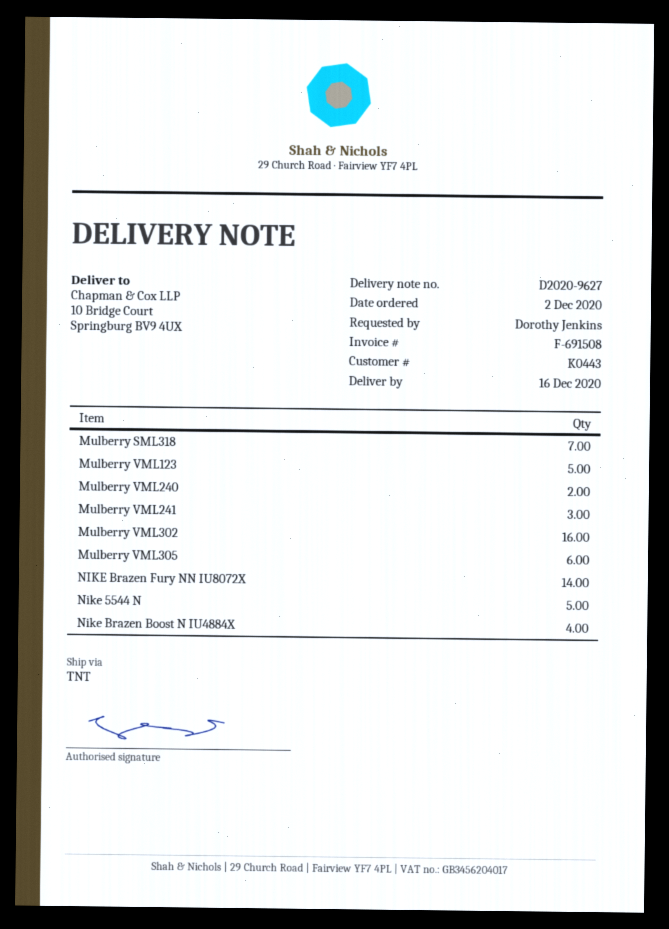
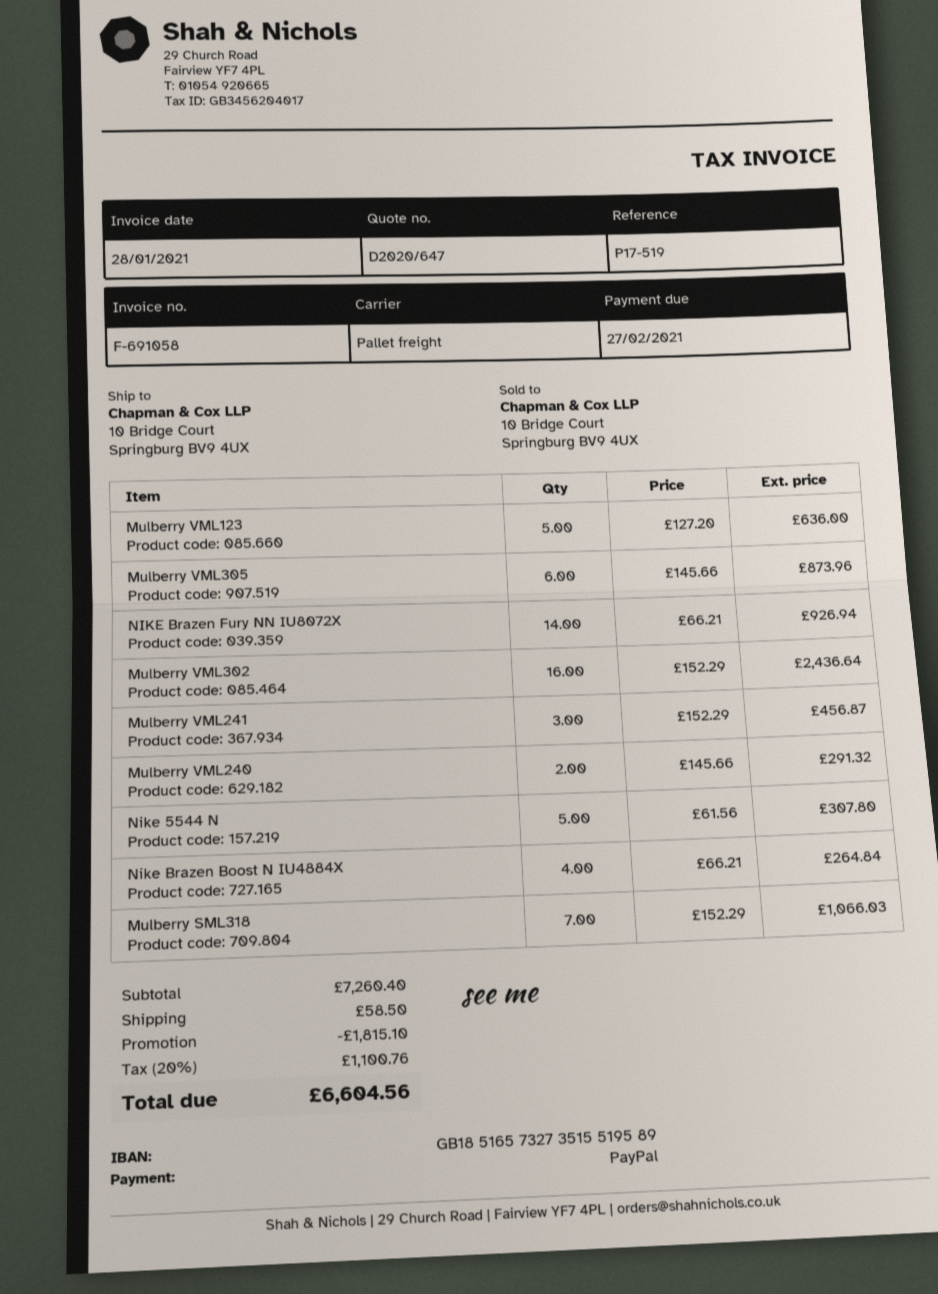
invoice number: F-691508 -> F-691058
shipping method: TNT -> pallet freight

